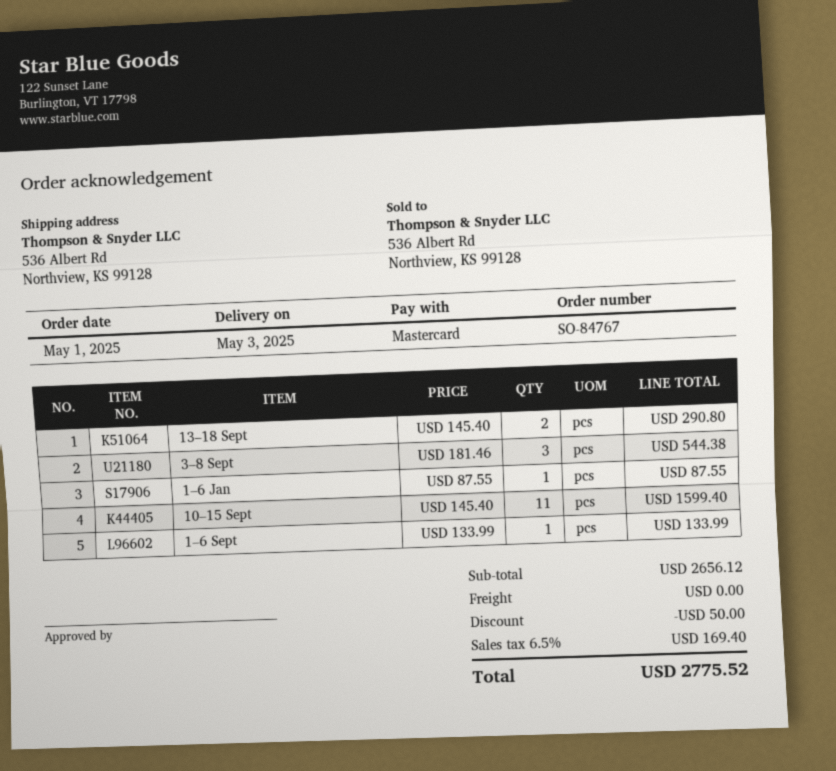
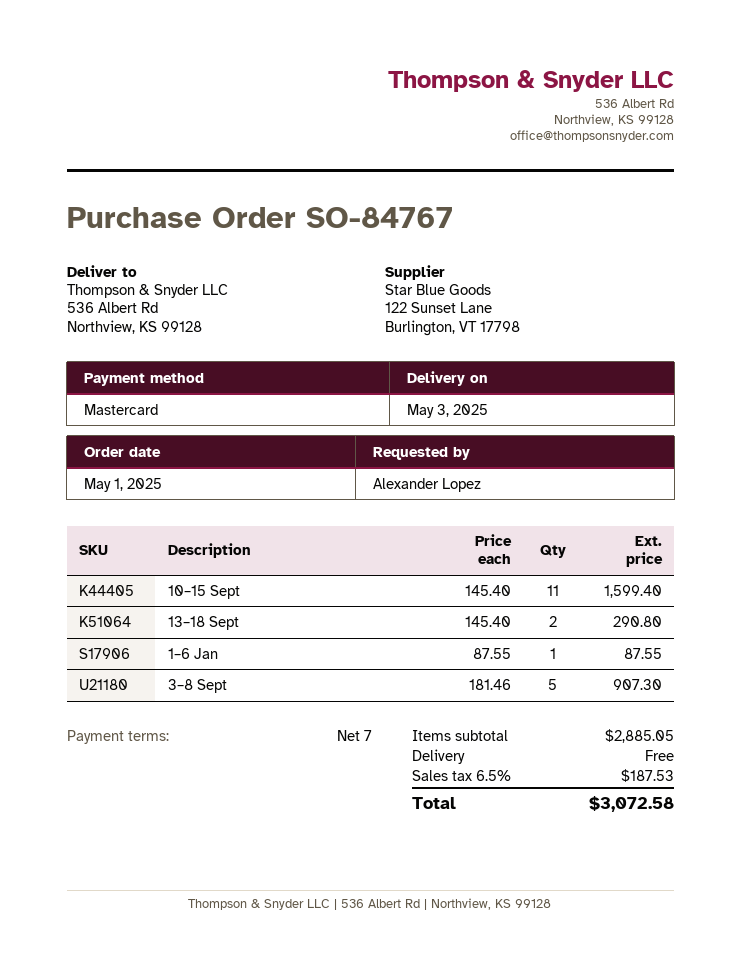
3–8 Sept: 3 x 181.46 = 544.38 -> 5 x 181.46 = 907.30
1–6 Sept: 1 x 133.99 = 133.99 -> none
subtotal: 2656.12 -> 2885.05
discount: 50.00 -> none
tax: 6.5% = 169.40 -> 6.5% = 187.53
total: 2775.52 -> 3072.58

